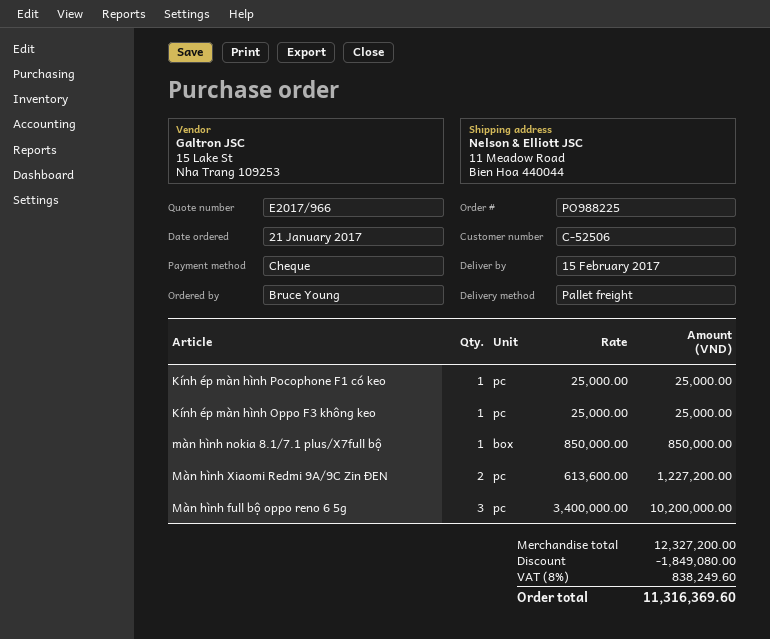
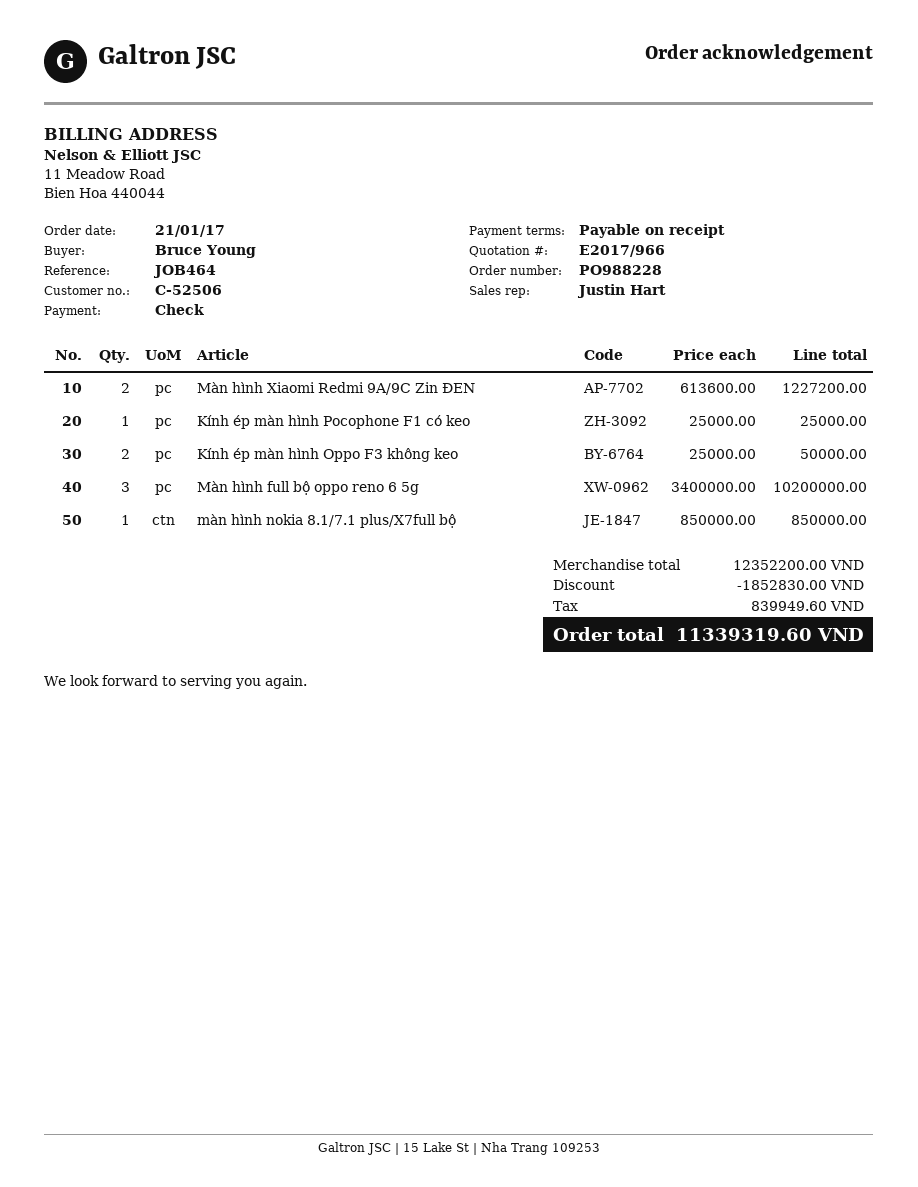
order number: PO988225 -> PO988228
Kính ép màn hình Oppo F3 không keo: 1 x 25000.00 = 25000.00 -> 2 x 25000.00 = 50000.00
subtotal: 12327200.00 -> 12352200.00
discount: 1849080.00 -> 1852830.00
tax: 838249.60 -> 839949.60
total: 11316369.60 -> 11339319.60

